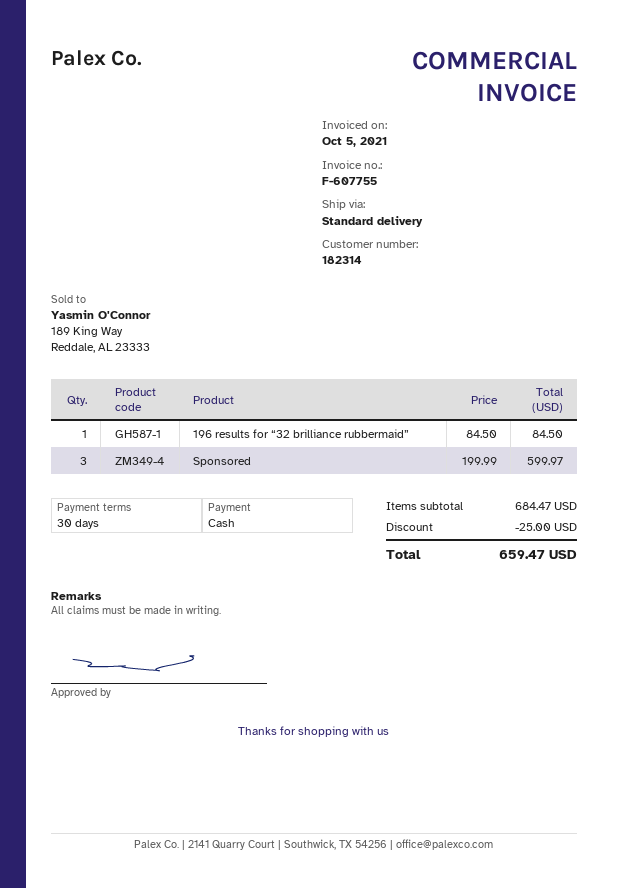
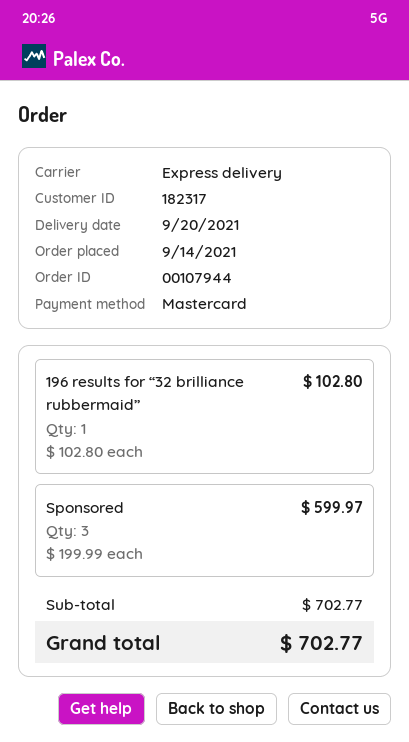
customer number: 182314 -> 182317
payment method: cash -> Mastercard
shipping method: standard -> express
196 results for “32 brilliance rubbermaid”: 1 x 84.50 = 84.50 -> 1 x 102.80 = 102.80
subtotal: 684.47 -> 702.77
discount: 25.00 -> none
total: 659.47 -> 702.77

